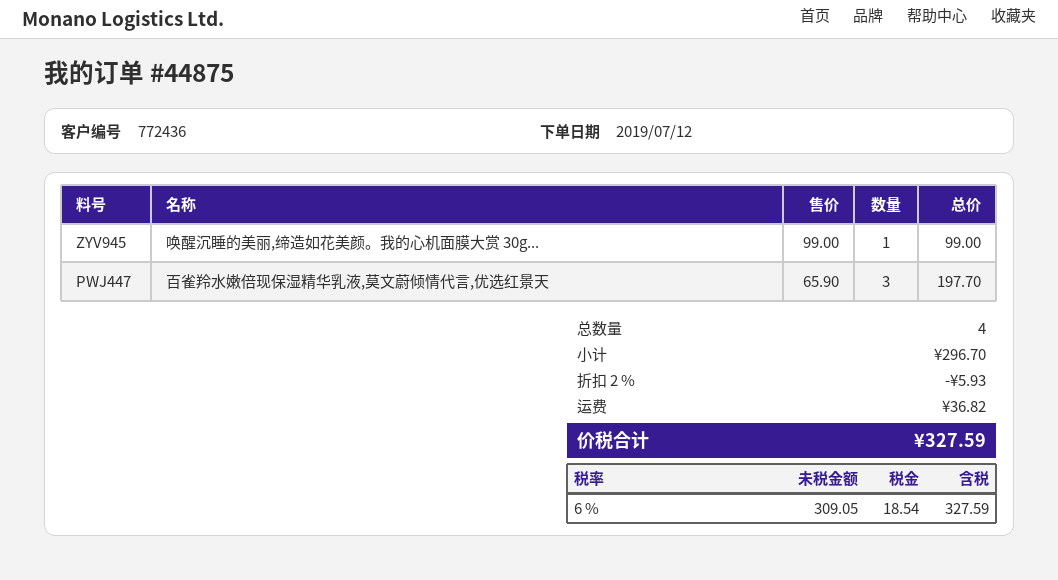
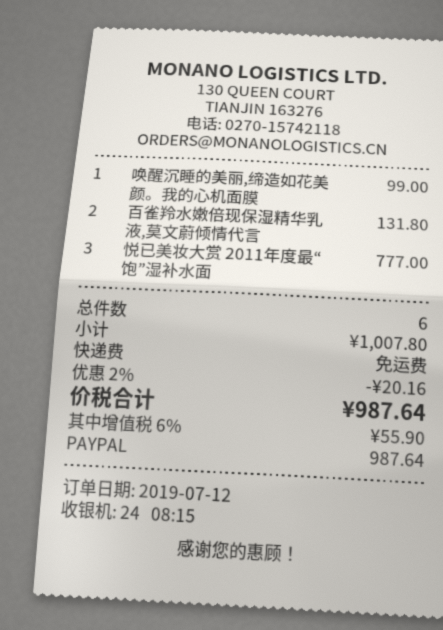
百雀羚水嫩倍现保湿精华乳液,莫文蔚倾情代言,优选红景天: 3 for 197.70 -> 2 for 131.80
悦已美妆大赏 2011年度最“饱”湿补水面: none -> 3 for 777.00
total quantity: 4 -> 6
subtotal: 296.70 -> 1007.80
discount: 2% = 5.93 -> 2% = 20.16
shipping: 36.82 -> 0.00
tax: 6% = 18.54 -> 6% = 55.90
total: 327.59 -> 987.64

